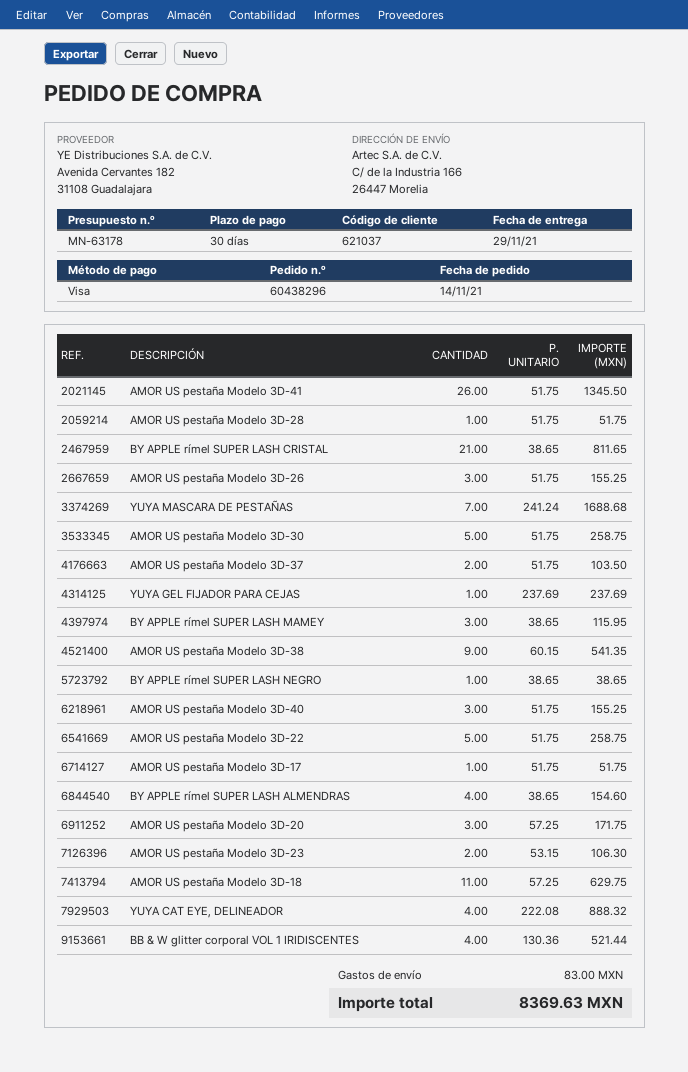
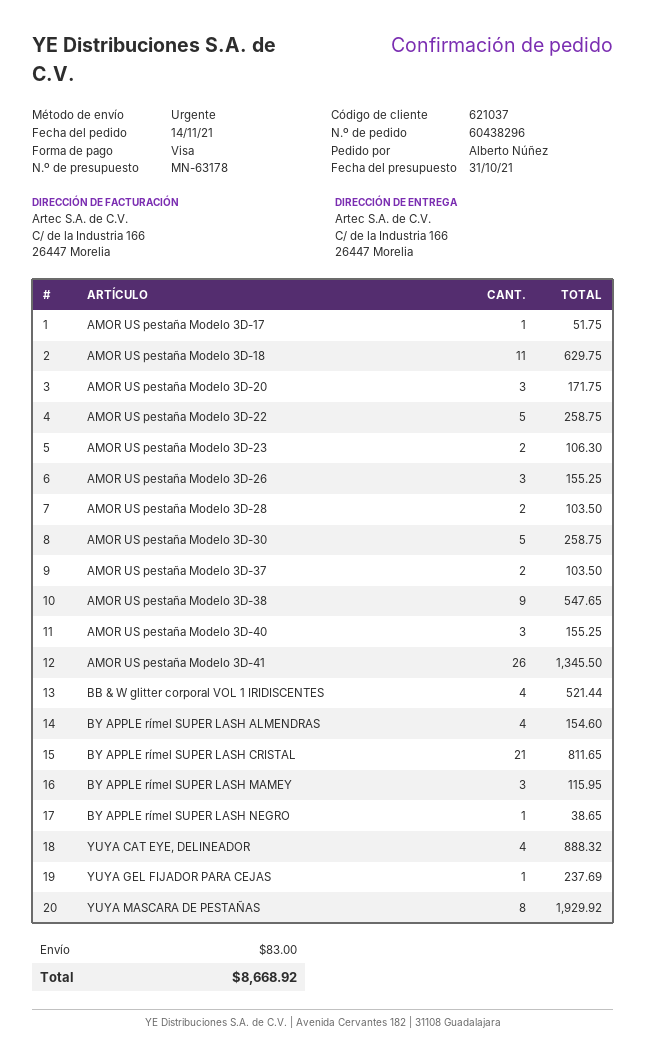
AMOR US pestaña Modelo 3D-28: 1 for 51.75 -> 2 for 103.50
YUYA MASCARA DE PESTAÑAS: 7 for 1688.68 -> 8 for 1929.92
AMOR US pestaña Modelo 3D-38: 9 for 541.35 -> 9 for 547.65
total: 8369.63 -> 8668.92

